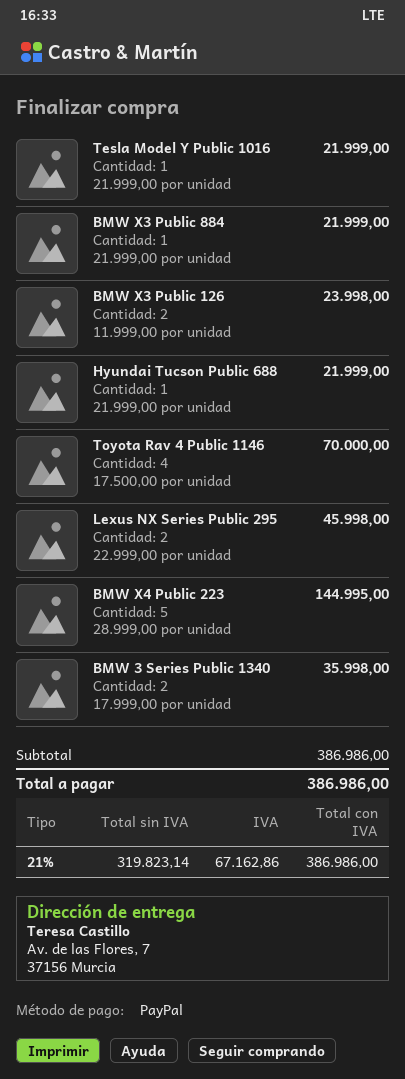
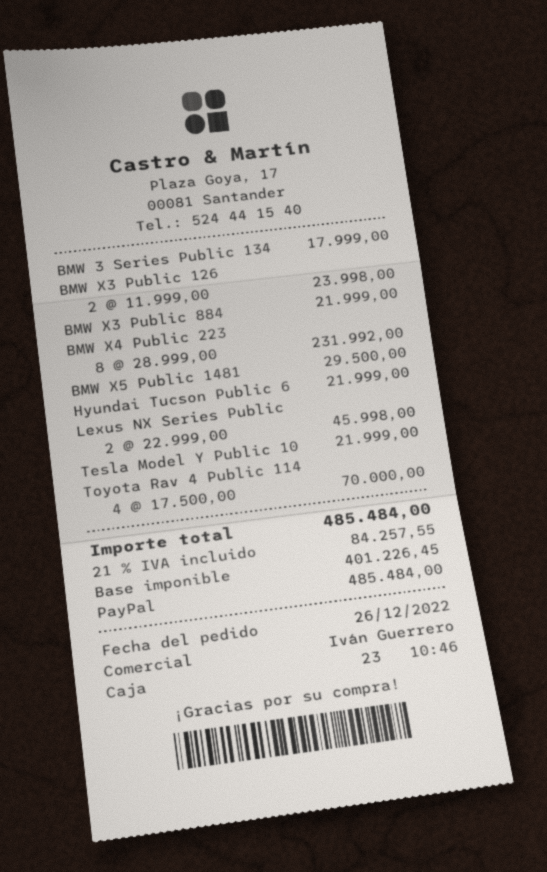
BMW X4 Public 223: 5 x 28999.00 = 144995.00 -> 8 x 28999.00 = 231992.00
BMW 3 Series Public 1340: 2 x 17999.00 = 35998.00 -> 1 x 17999.00 = 17999.00
BMW X5 Public 1481: none -> 1 x 29500.00 = 29500.00
net: 319823.14 -> 401226.45
tax: 21% = 67162.86 -> 21% = 84257.55
total: 386986.00 -> 485484.00

